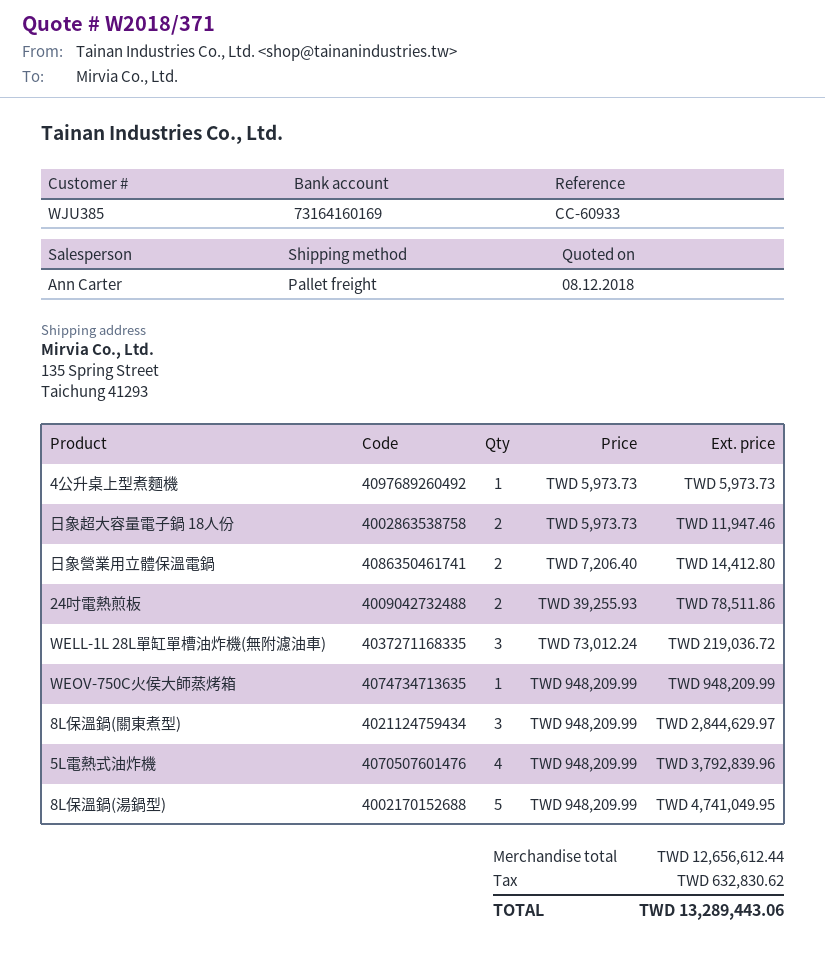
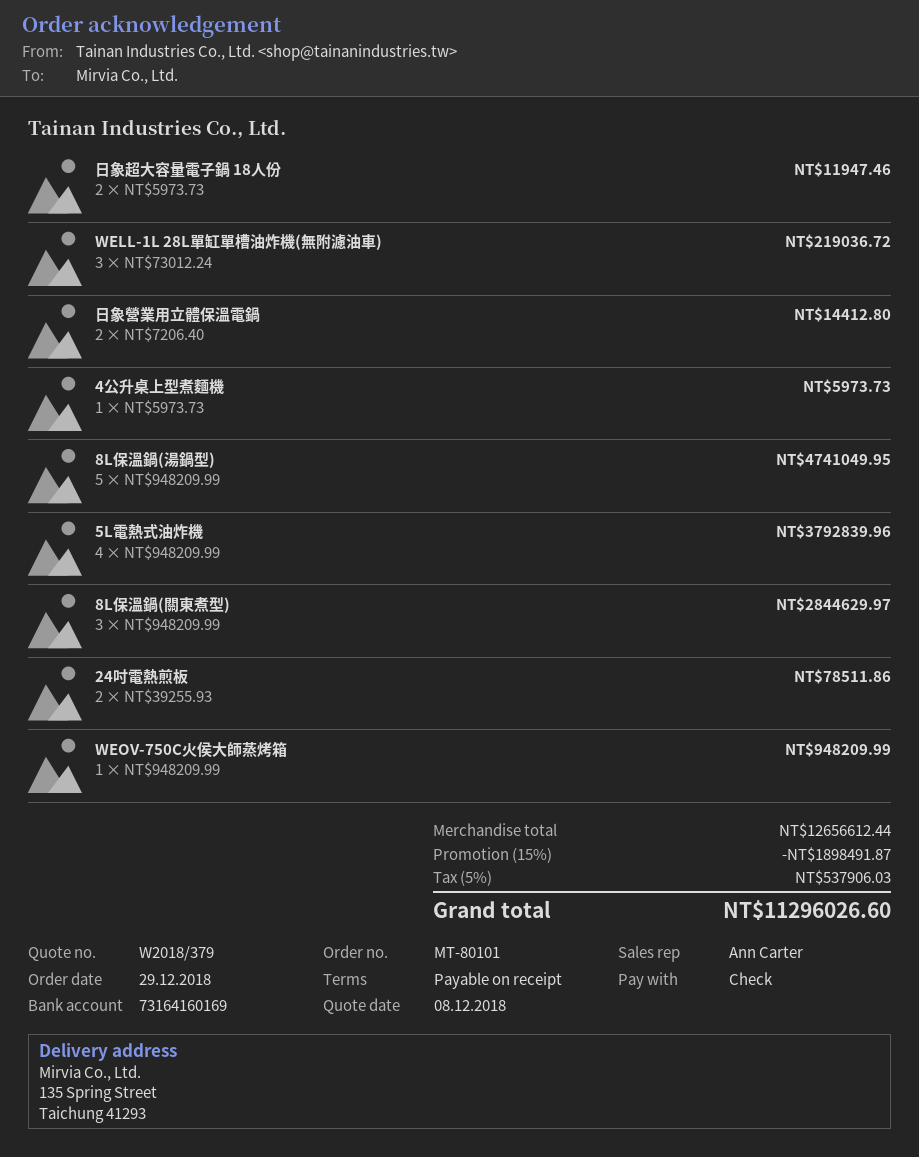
quote number: W2018/371 -> W2018/379
discount: none -> 15% = 1898491.87
tax: 632830.62 -> 537906.03
total: 13289443.06 -> 11296026.60

